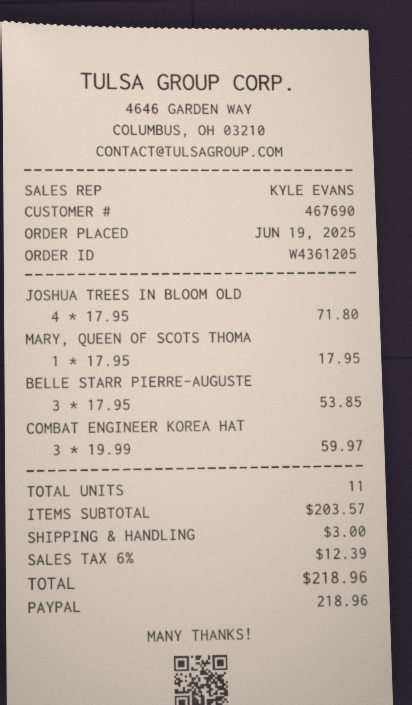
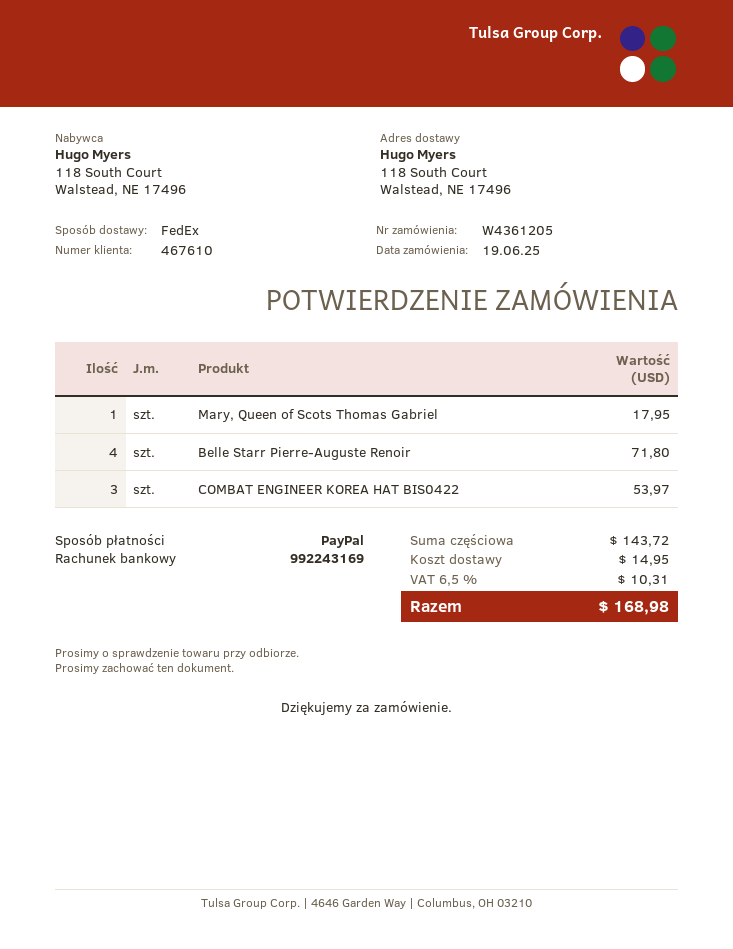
customer number: 467690 -> 467610
JOSHUA TREES IN BLOOM OLD: 4 for 71.80 -> none
BELLE STARR PIERRE-AUGUSTE: 3 for 53.85 -> 4 for 71.80
COMBAT ENGINEER KOREA HAT: 3 for 59.97 -> 3 for 53.97
subtotal: 203.57 -> 143.72
shipping: 3.00 -> 14.95
tax: 6% = 12.39 -> 6.5% = 10.31
total: 218.96 -> 168.98

